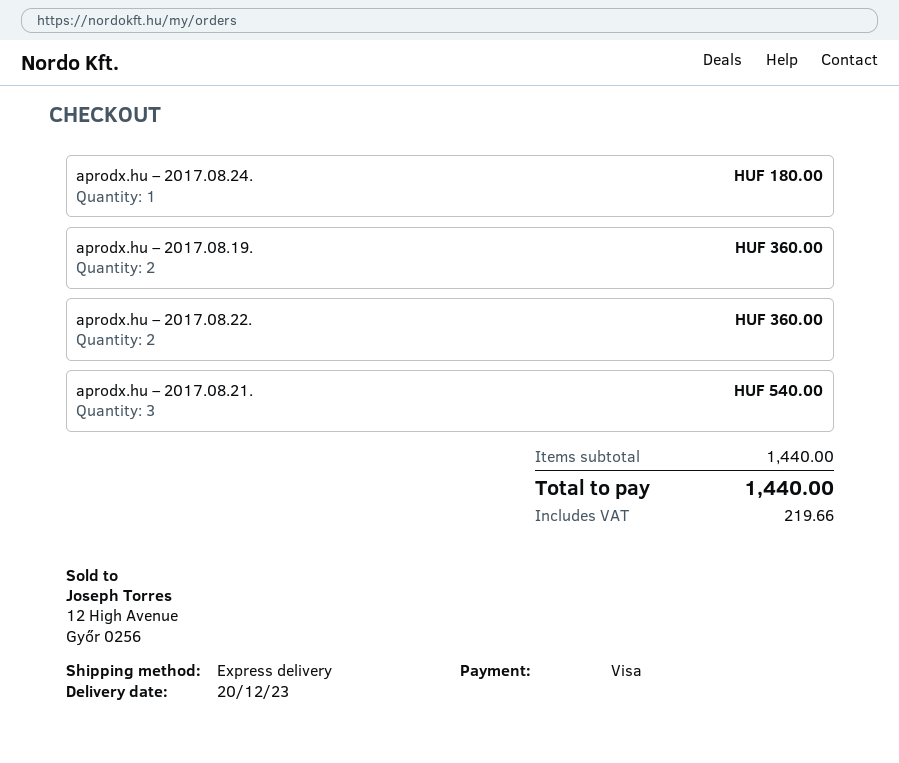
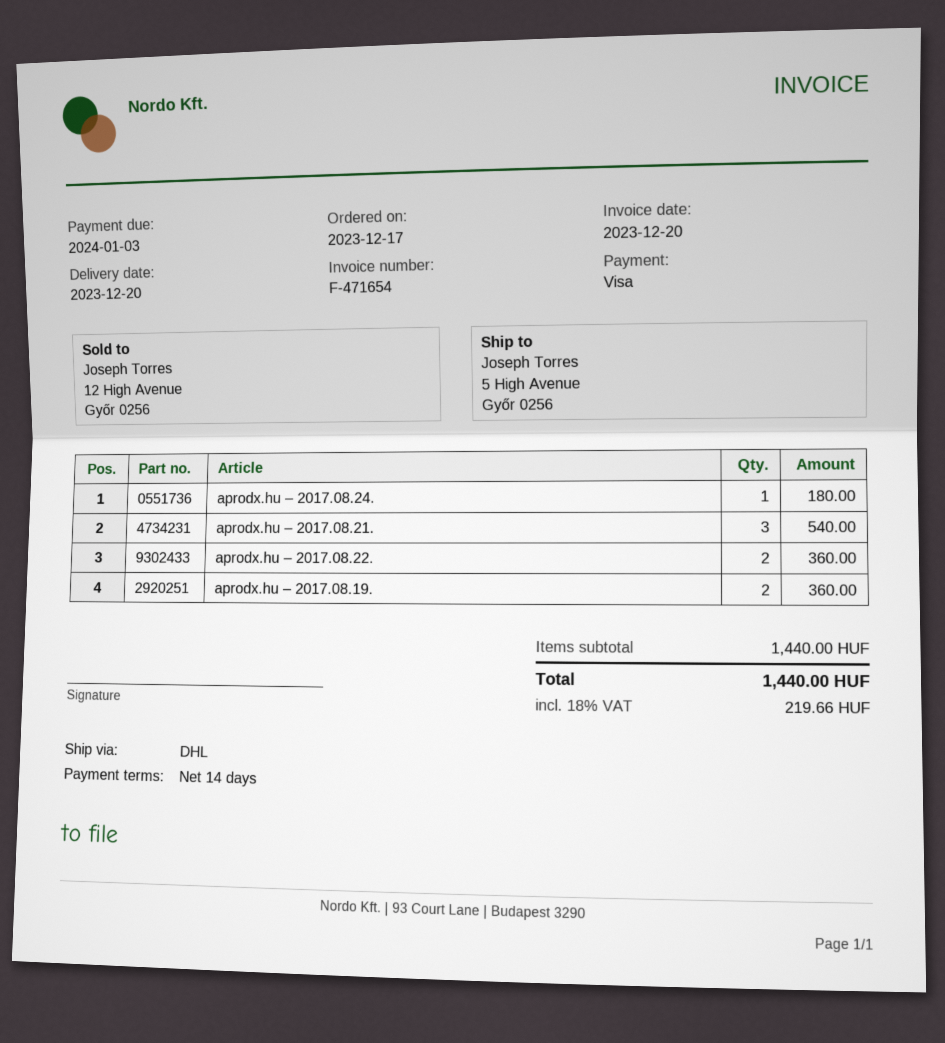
shipping method: express -> DHL

